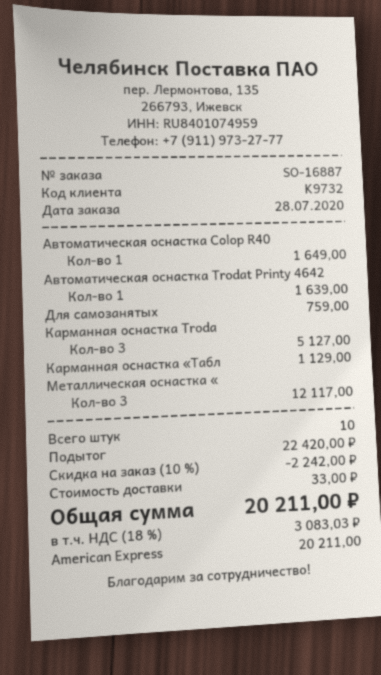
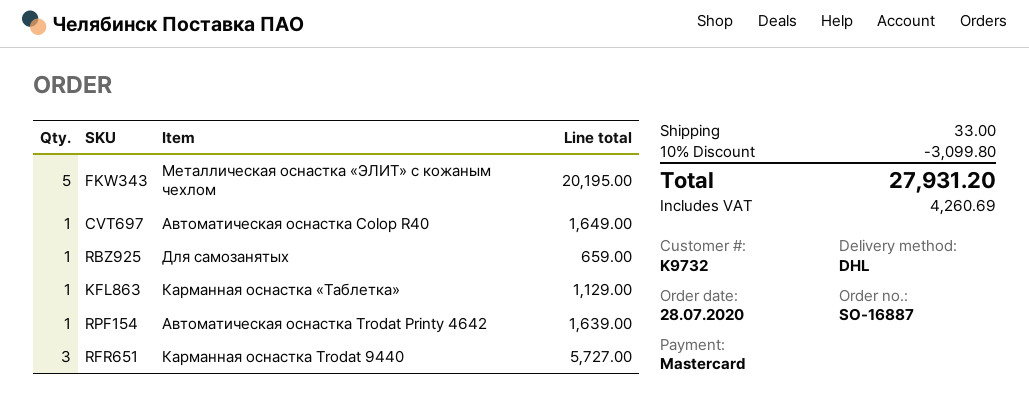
payment method: American Express -> Mastercard
Для самозанятых: 1 for 759.00 -> 1 for 659.00
Карманная оснастка Troda: 3 for 5127.00 -> 3 for 5727.00
Металлическая оснастка «: 3 for 12117.00 -> 5 for 20195.00
discount: 10% = 2242.00 -> 10% = 3099.80
tax: 3083.03 -> 4260.69
total: 20211.00 -> 27931.20

